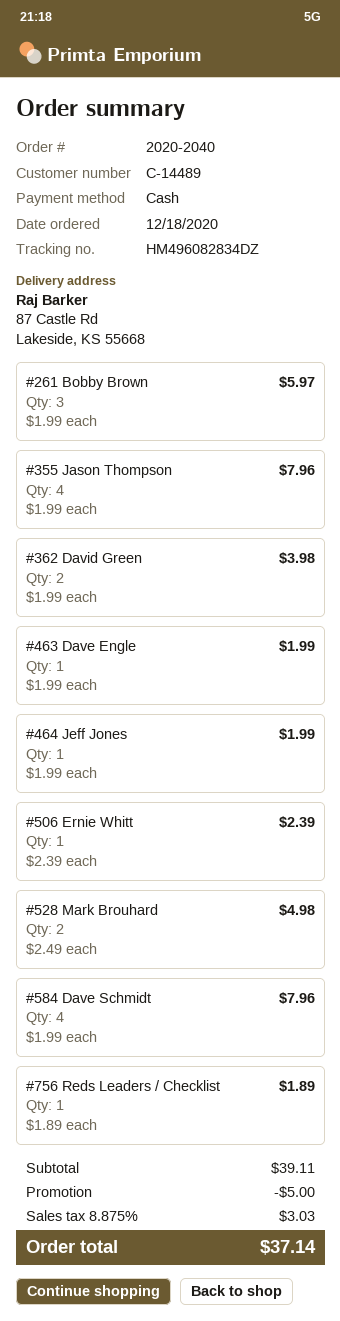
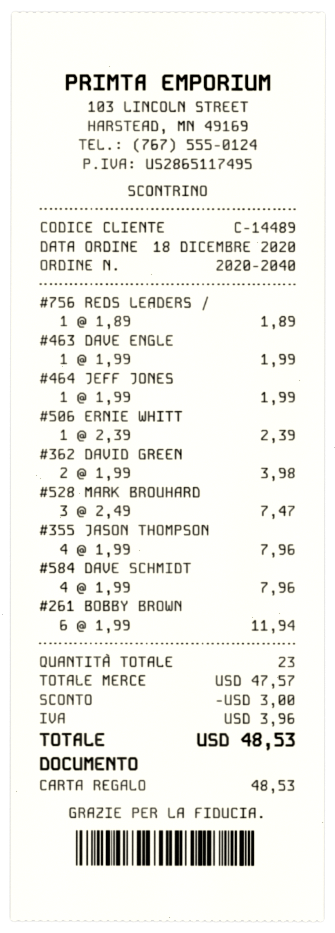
payment method: cash -> gift card
#261 Bobby Brown: 3 x 1.99 = 5.97 -> 6 x 1.99 = 11.94
#528 Mark Brouhard: 2 x 2.49 = 4.98 -> 3 x 2.49 = 7.47
subtotal: 39.11 -> 47.57
discount: 5.00 -> 3.00
tax: 3.03 -> 3.96
total: 37.14 -> 48.53

